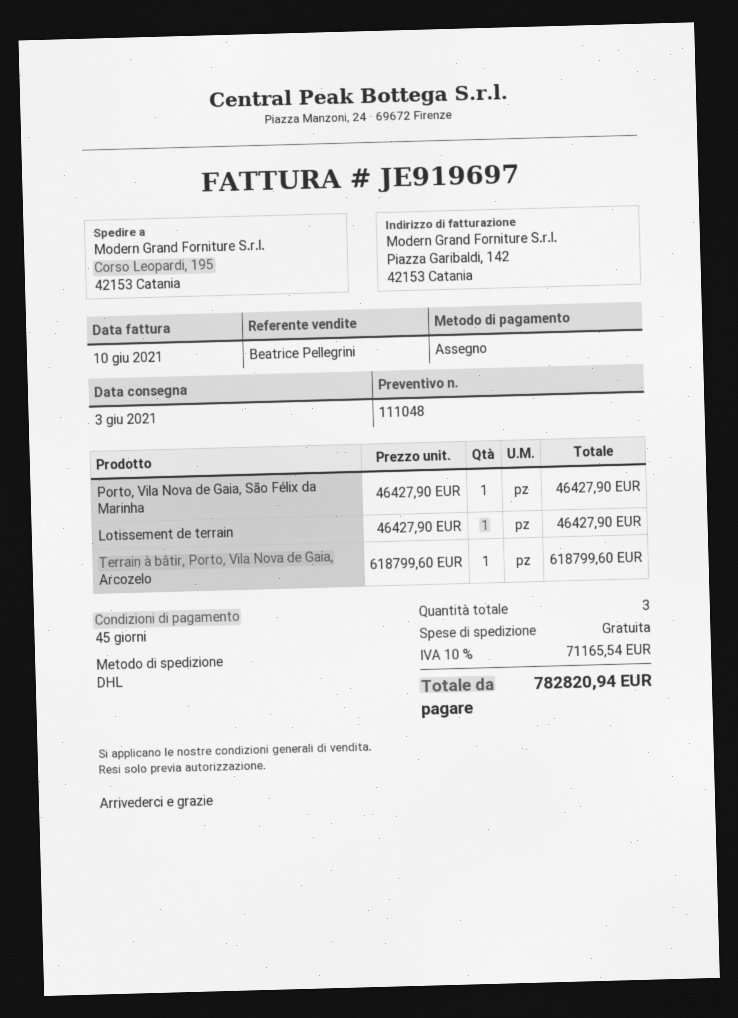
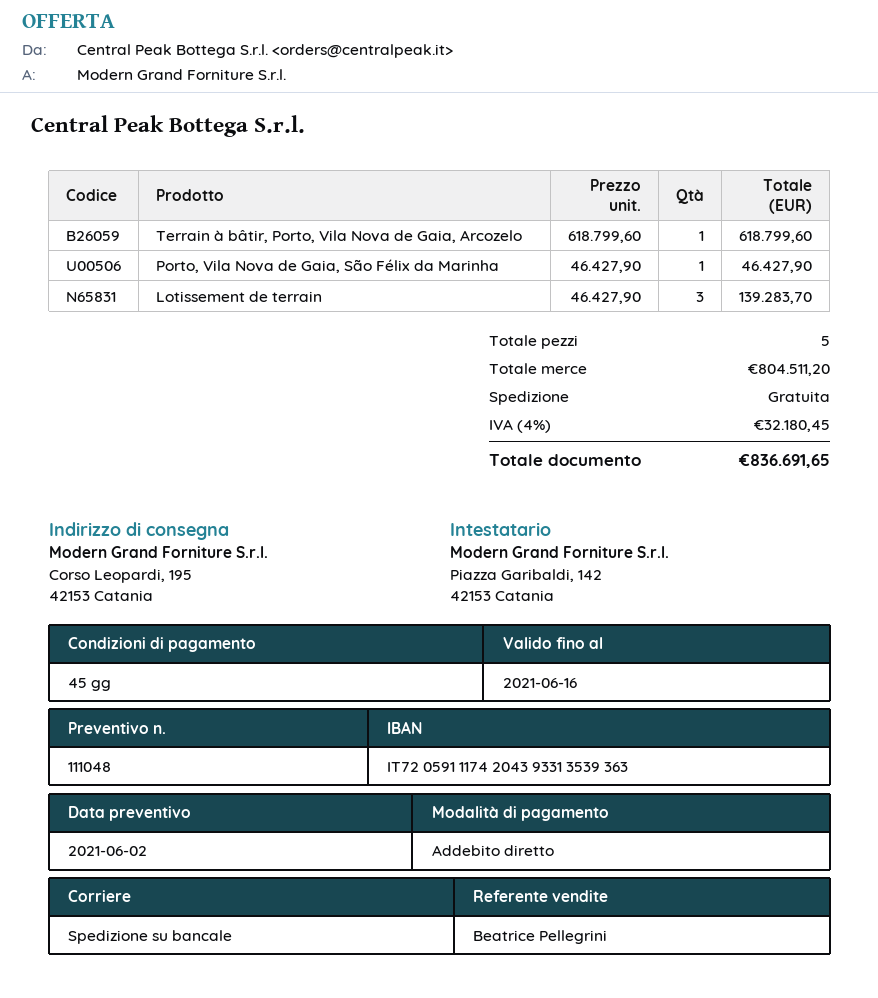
payment method: cheque -> direct debit
shipping method: DHL -> pallet freight
Lotissement de terrain: 1 x 46427.90 = 46427.90 -> 3 x 46427.90 = 139283.70
total quantity: 3 -> 5
tax: 10% = 71165.54 -> 4% = 32180.45
total: 782820.94 -> 836691.65

